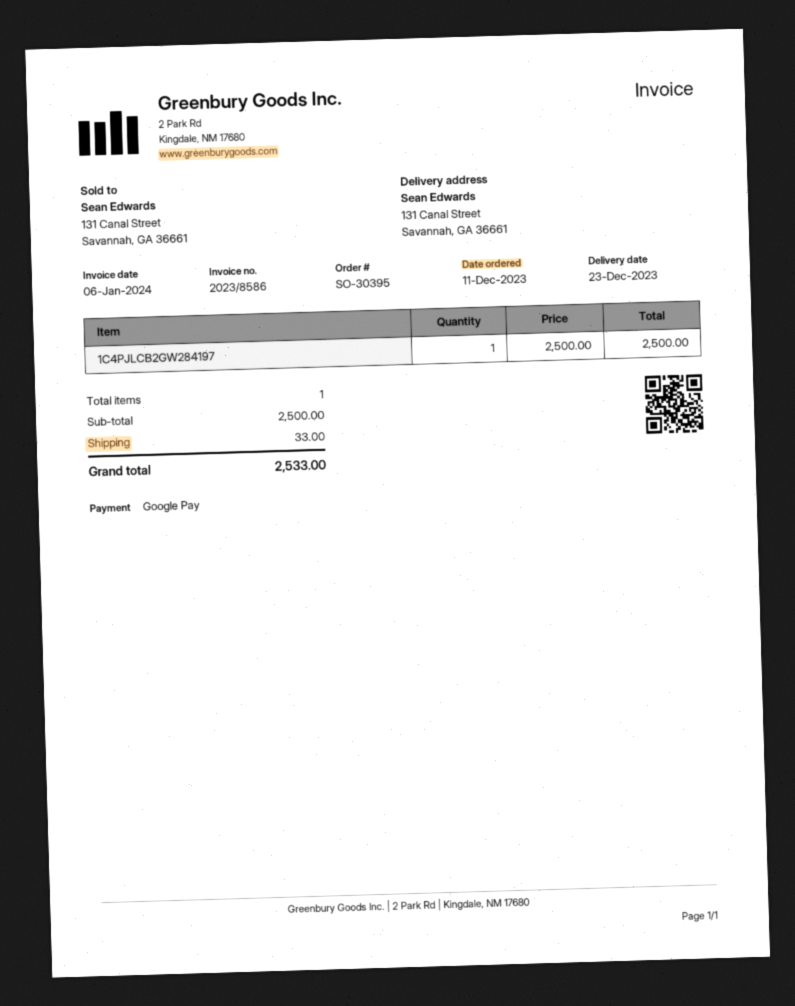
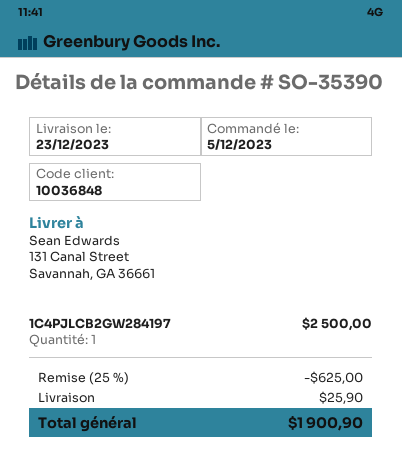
order number: SO-30395 -> SO-35390
order date: 2023-12-11 -> 2023-12-05
discount: none -> 25% = 625.00
shipping: 33.00 -> 25.90
total: 2533.00 -> 1900.90

